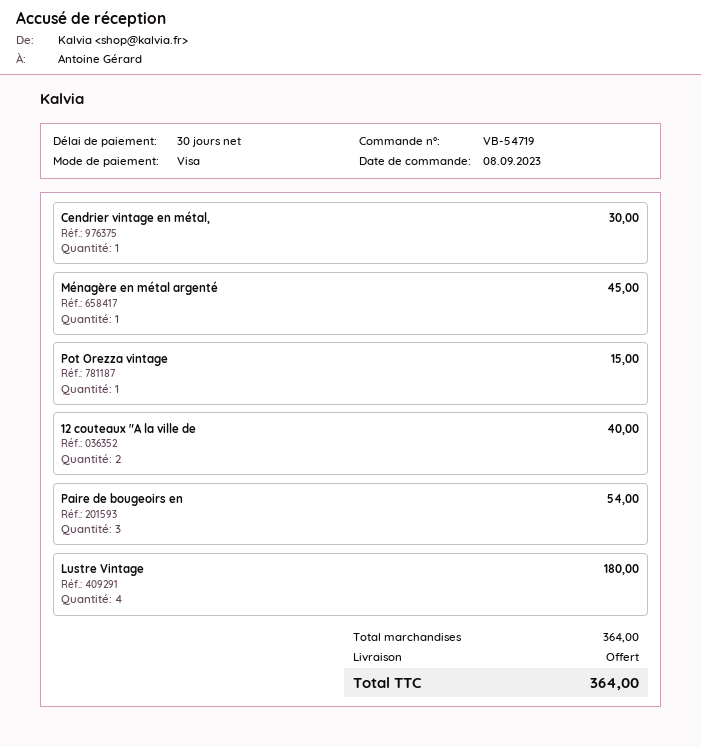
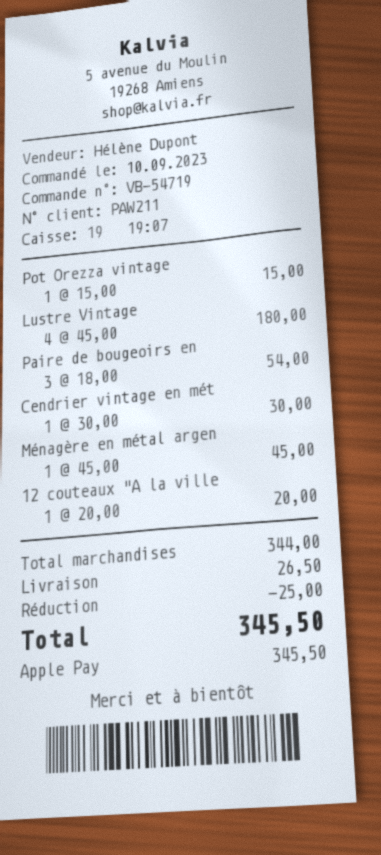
order date: 2023-09-08 -> 2023-09-10
payment method: Visa -> Apple Pay
12 couteaux "A la ville de: 2 for 40.00 -> 1 for 20.00
subtotal: 364.00 -> 344.00
discount: none -> 25.00
shipping: 0.00 -> 26.50
total: 364.00 -> 345.50

